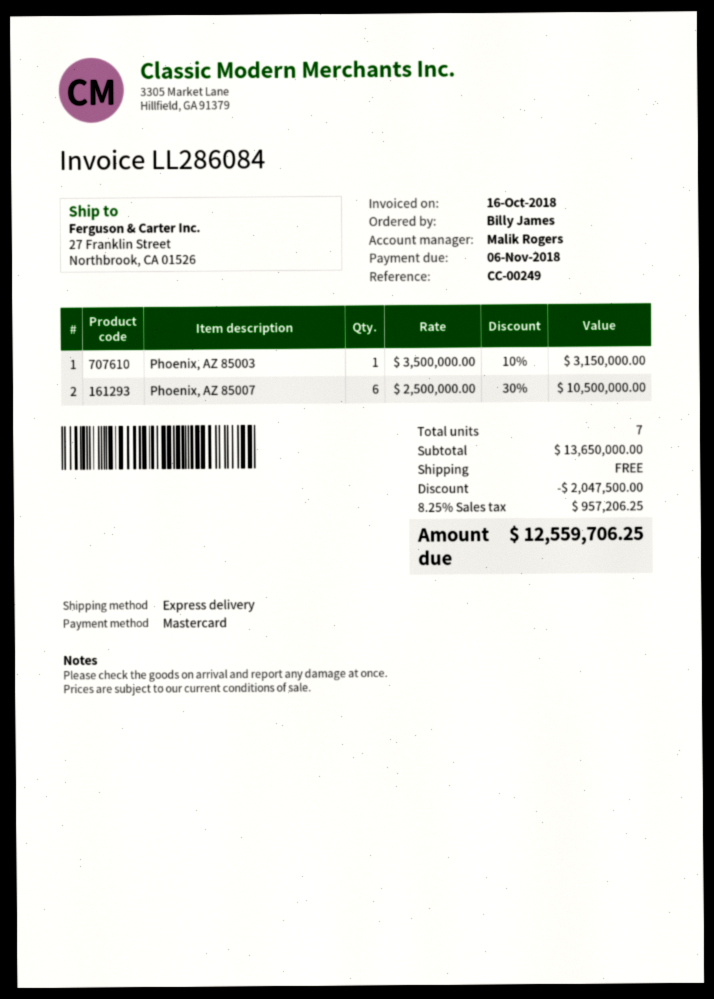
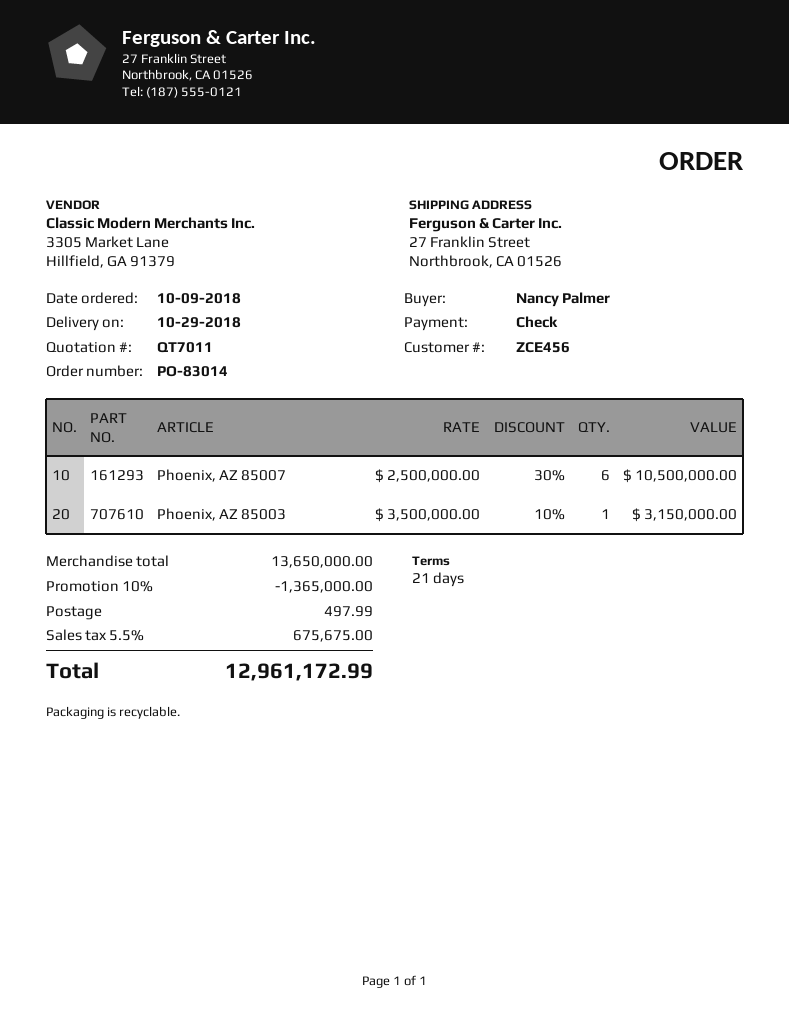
ordered by: Billy James -> Nancy Palmer
payment method: Mastercard -> cheque
discount: 2047500.00 -> 1365000.00
shipping: 0.00 -> 497.99
tax: 8.25% = 957206.25 -> 5.5% = 675675.00
total: 12559706.25 -> 12961172.99

